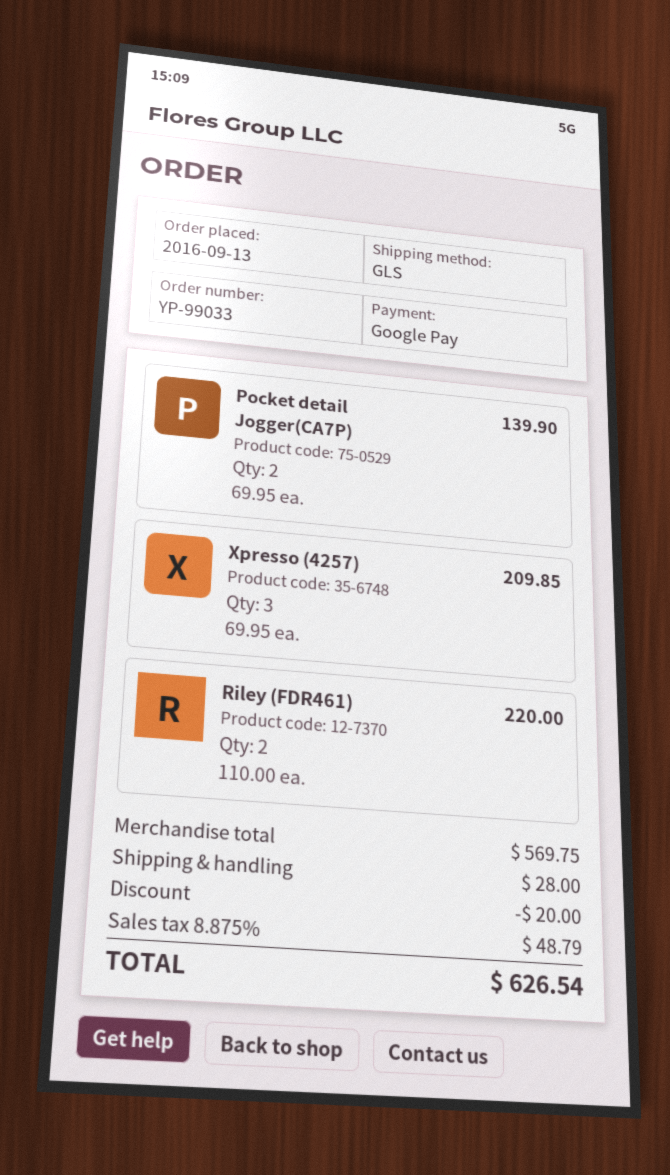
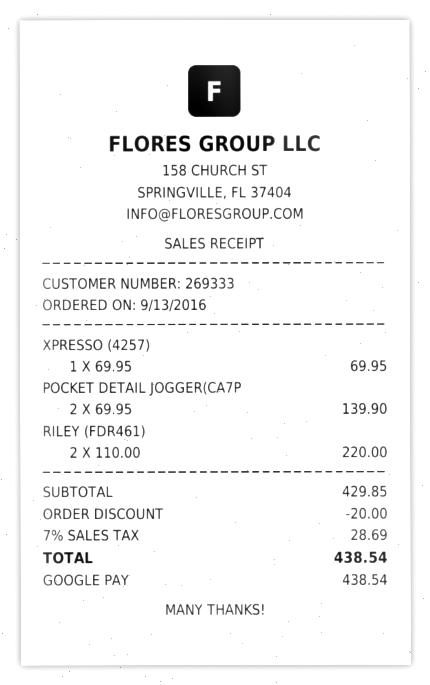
Xpresso (4257): 3 x 69.95 = 209.85 -> 1 x 69.95 = 69.95
subtotal: 569.75 -> 429.85
shipping: 28.00 -> none
tax: 8.875% = 48.79 -> 7% = 28.69
total: 626.54 -> 438.54

